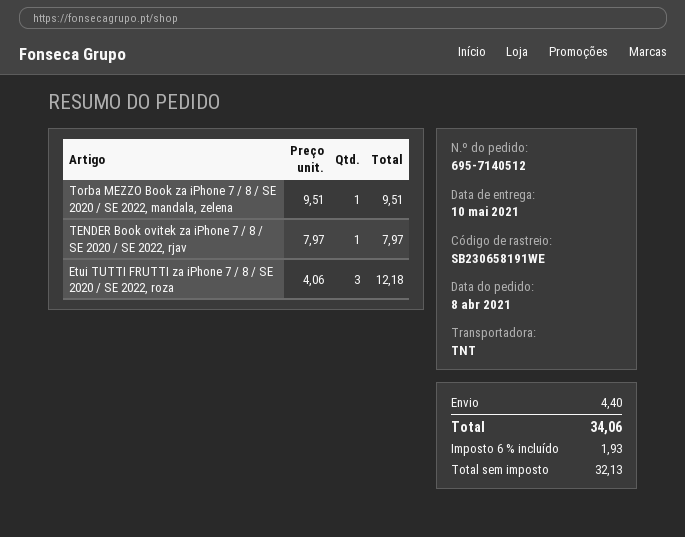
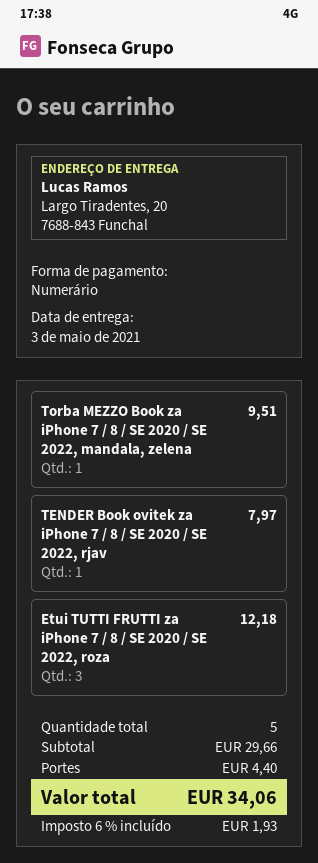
delivery date: 2021-05-10 -> 2021-05-03

